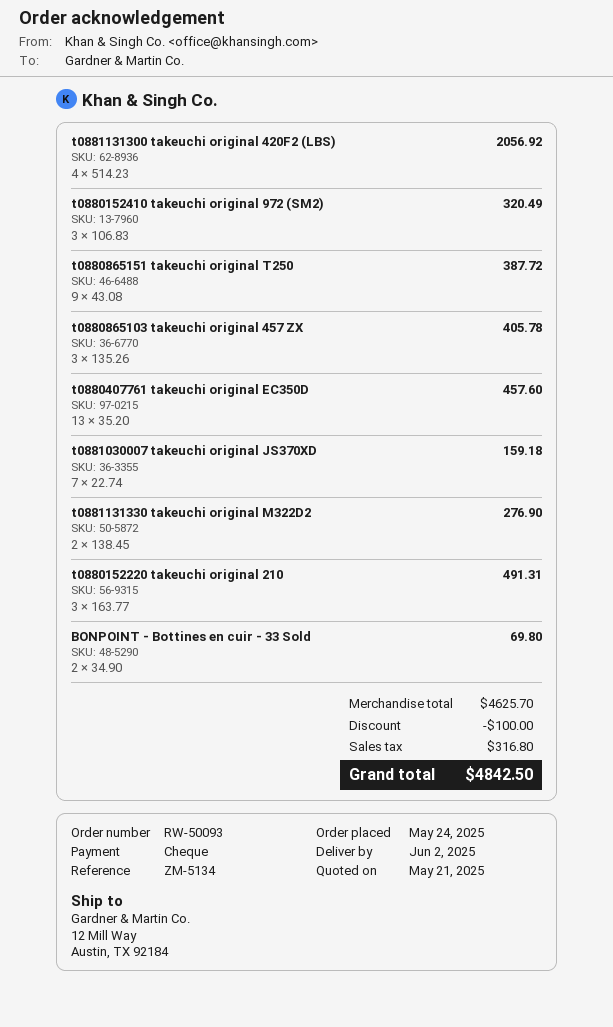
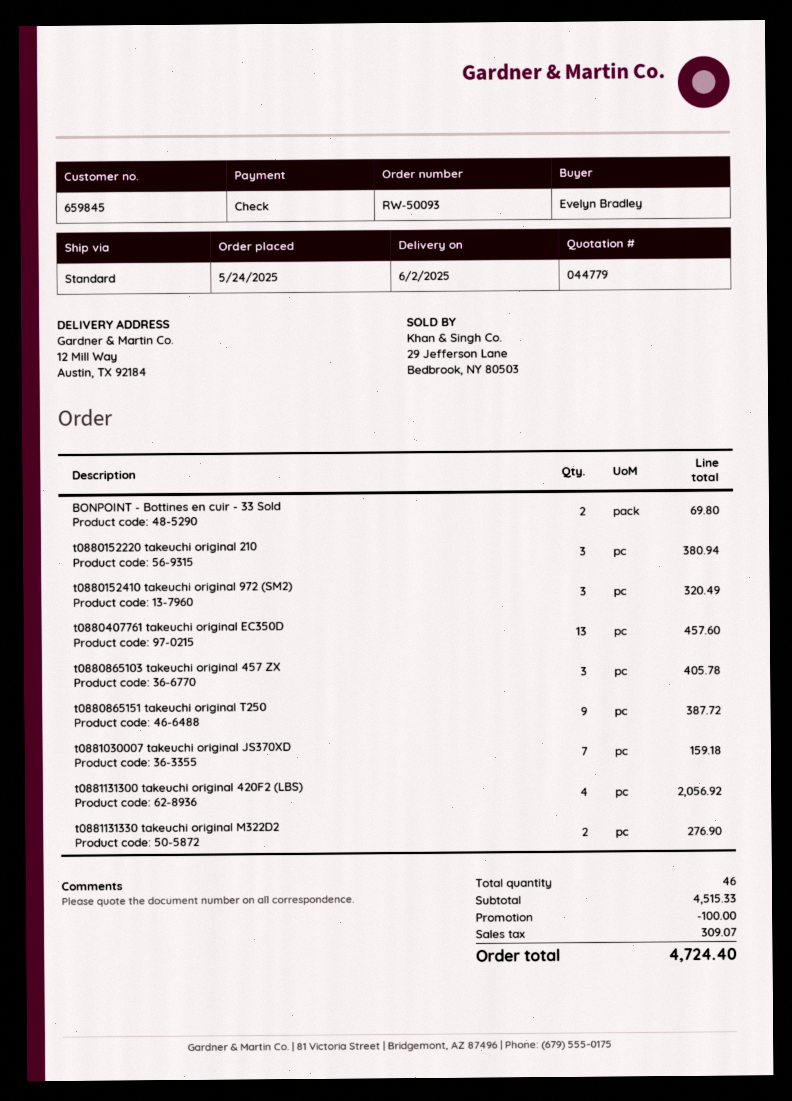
t0880152220 takeuchi original 210: 3 for 491.31 -> 3 for 380.94
subtotal: 4625.70 -> 4515.33
tax: 316.80 -> 309.07
total: 4842.50 -> 4724.40

